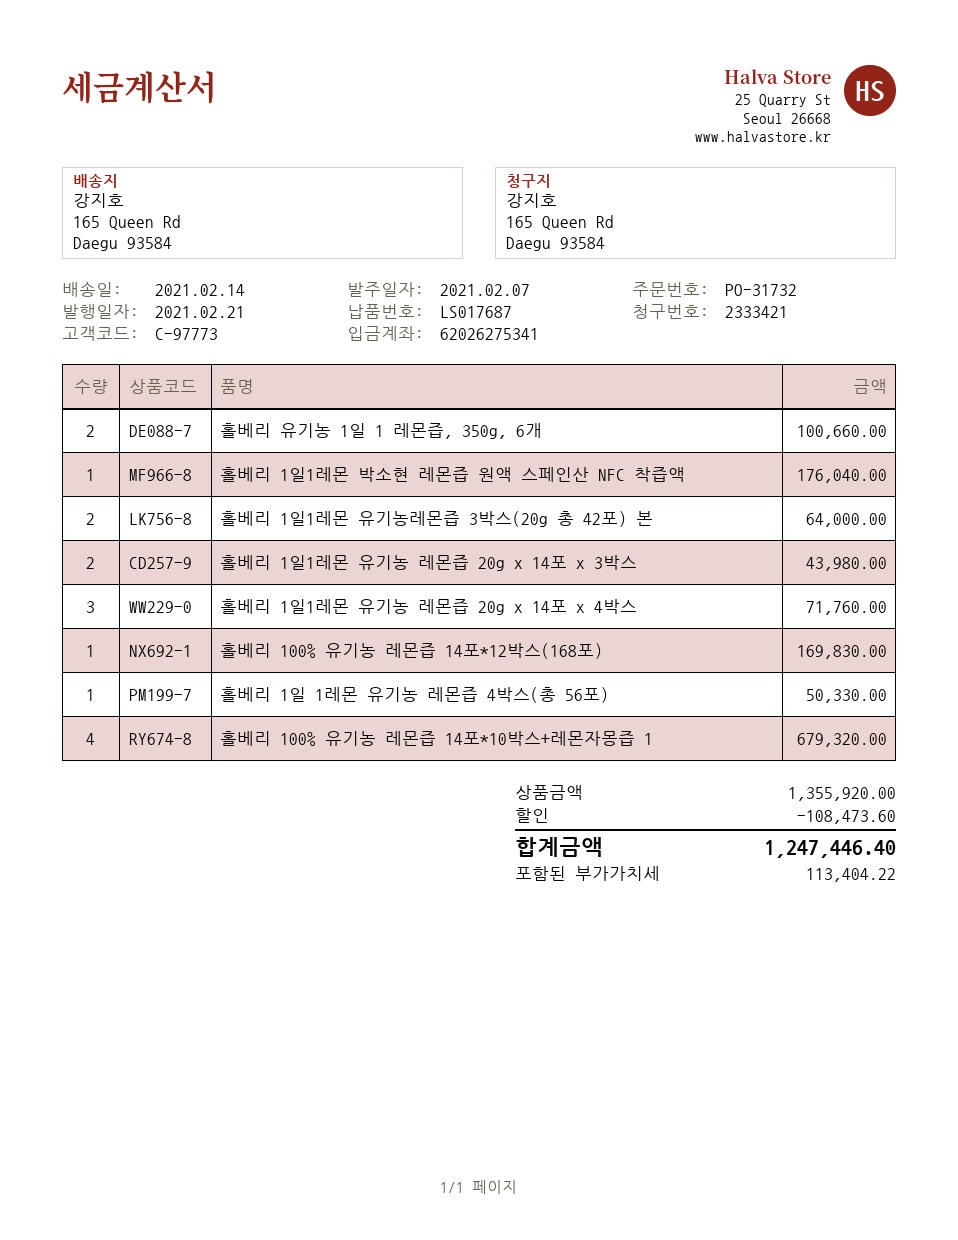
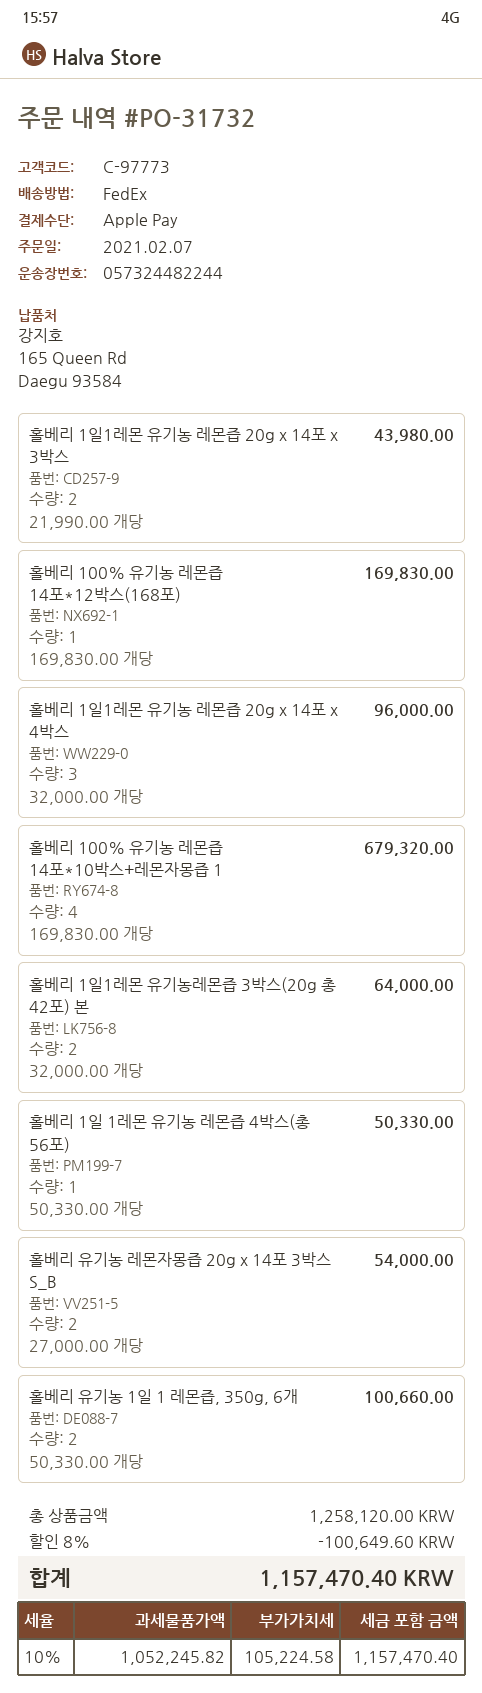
홀베리 1일1레몬 박소현 레몬즙 원액 스페인산 NFC 착즙액: 1 for 176040.00 -> none
홀베리 1일1레몬 유기농 레몬즙 20g x 14포 x 4박스: 3 for 71760.00 -> 3 for 96000.00
홀베리 유기농 레몬자몽즙 20g x 14포 3박스 S_B: none -> 2 for 54000.00
subtotal: 1355920.00 -> 1258120.00
discount: 108473.60 -> 100649.60
tax: 113404.22 -> 105224.58
total: 1247446.40 -> 1157470.40

